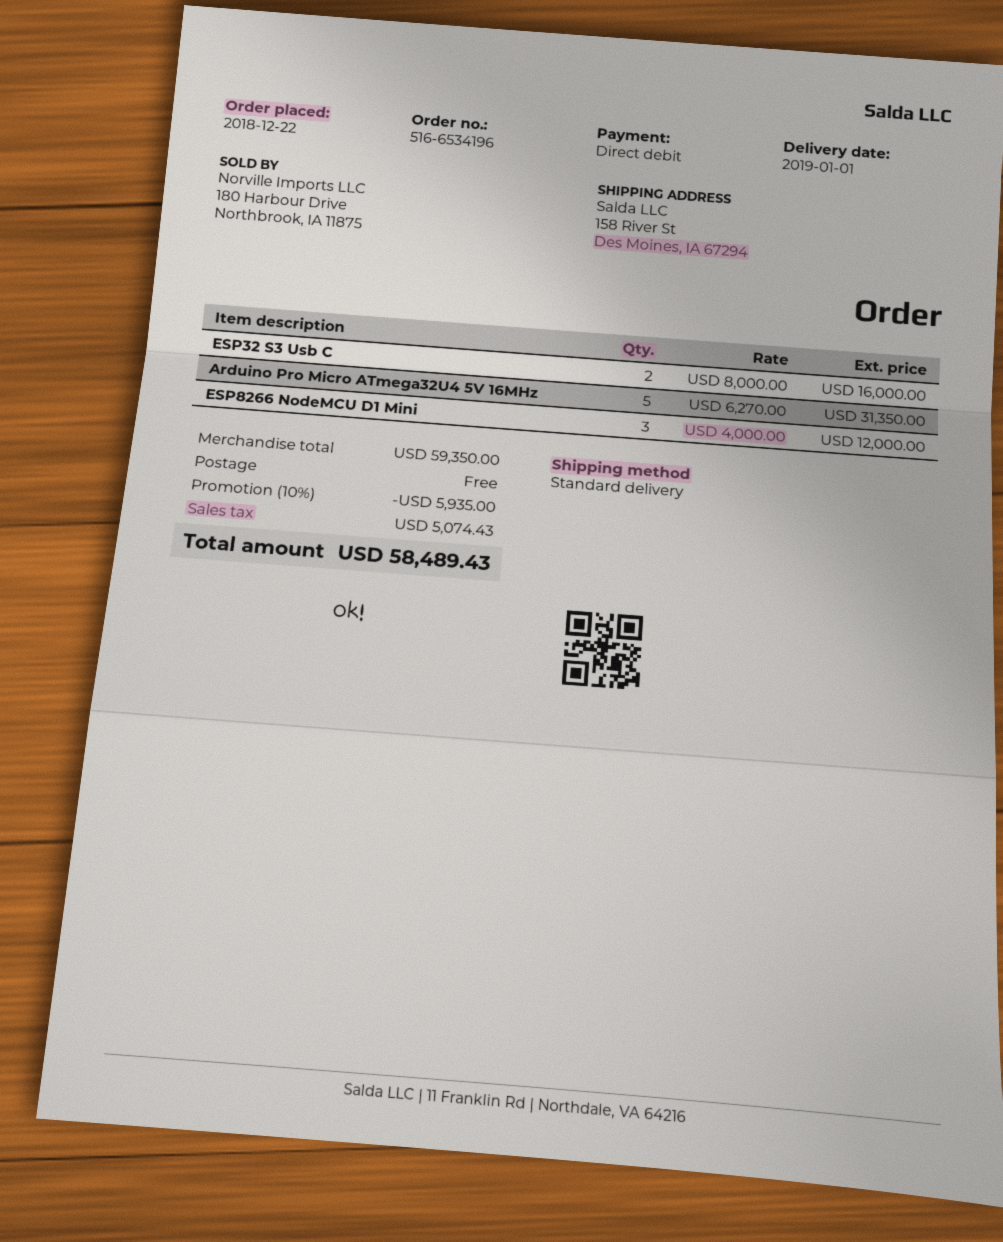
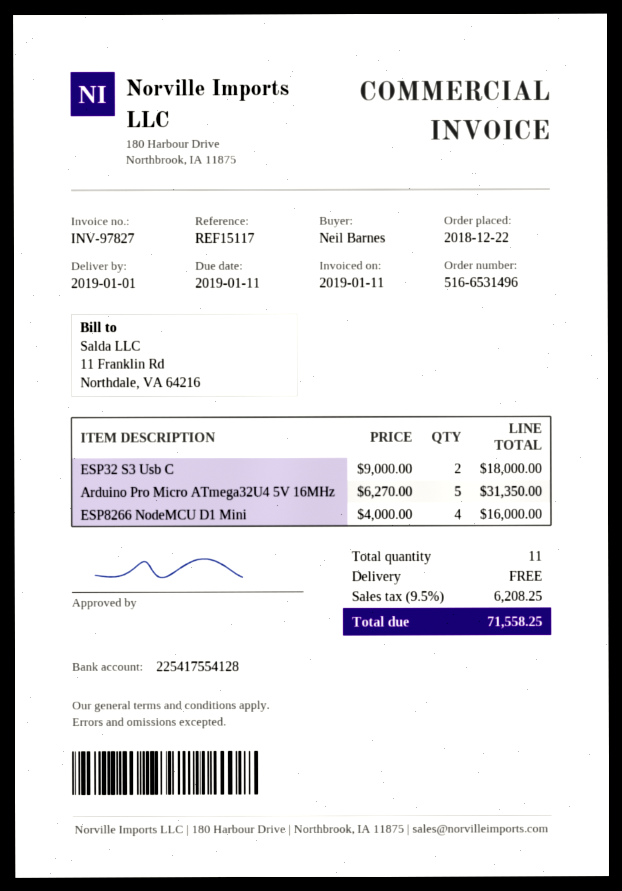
order number: 516-6534196 -> 516-6531496
ESP32 S3 Usb C: 2 x 8000.00 = 16000.00 -> 2 x 9000.00 = 18000.00
ESP8266 NodeMCU D1 Mini: 3 x 4000.00 = 12000.00 -> 4 x 4000.00 = 16000.00
discount: 10% = 5935.00 -> none
tax: 5074.43 -> 6208.25
total: 58489.43 -> 71558.25

